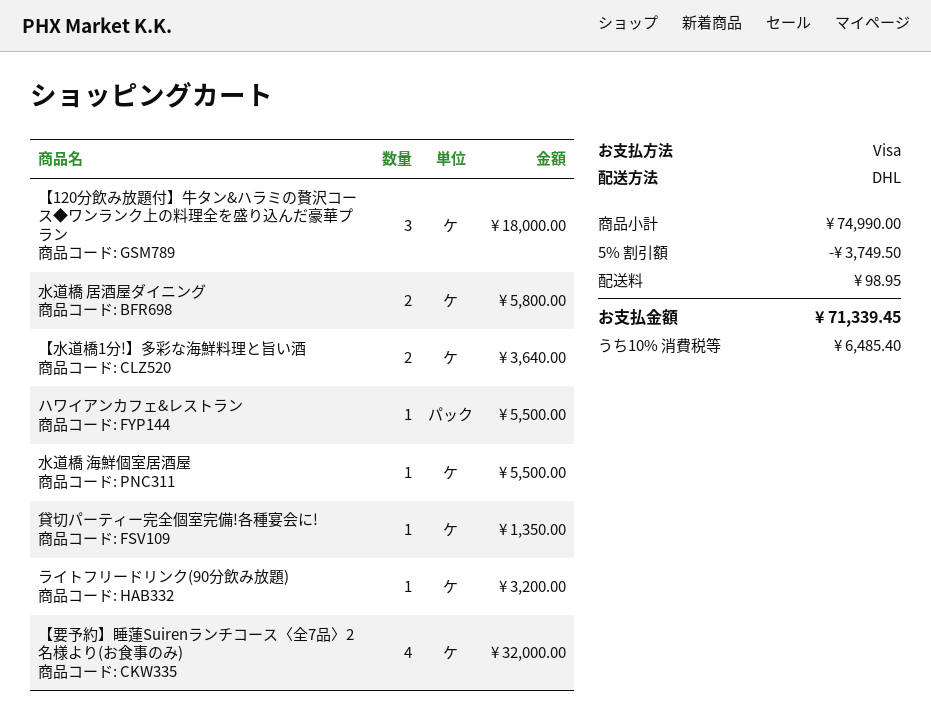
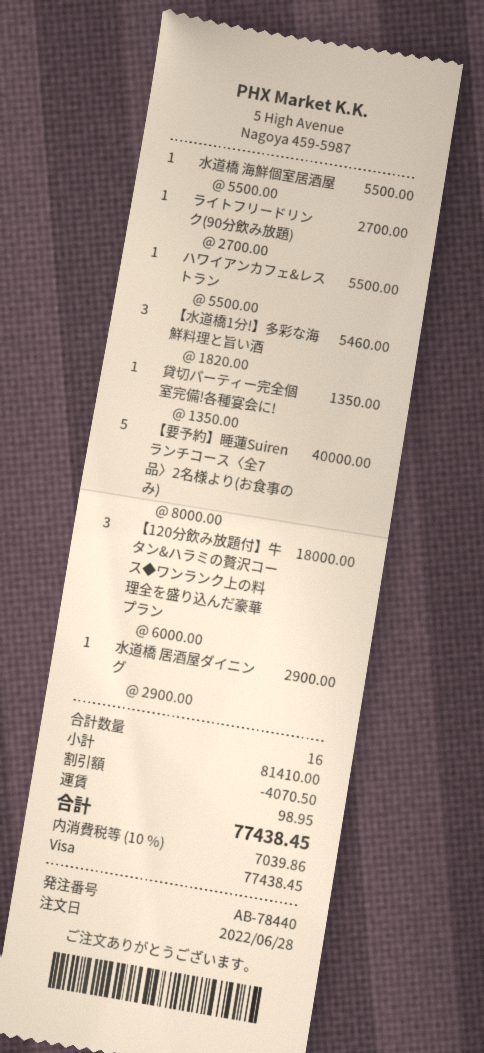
水道橋 居酒屋ダイニング: 2 for 5800.00 -> 1 for 2900.00
【水道橋1分!】多彩な海鮮料理と旨い酒: 2 for 3640.00 -> 3 for 5460.00
ライトフリードリンク(90分飲み放題): 1 for 3200.00 -> 1 for 2700.00
【要予約】睡蓮Suirenランチコース〈全7品〉2名様より(お食事のみ): 4 for 32000.00 -> 5 for 40000.00
subtotal: 74990.00 -> 81410.00
discount: 3749.50 -> 4070.50
tax: 10% = 6485.40 -> 10% = 7039.86
total: 71339.45 -> 77438.45

